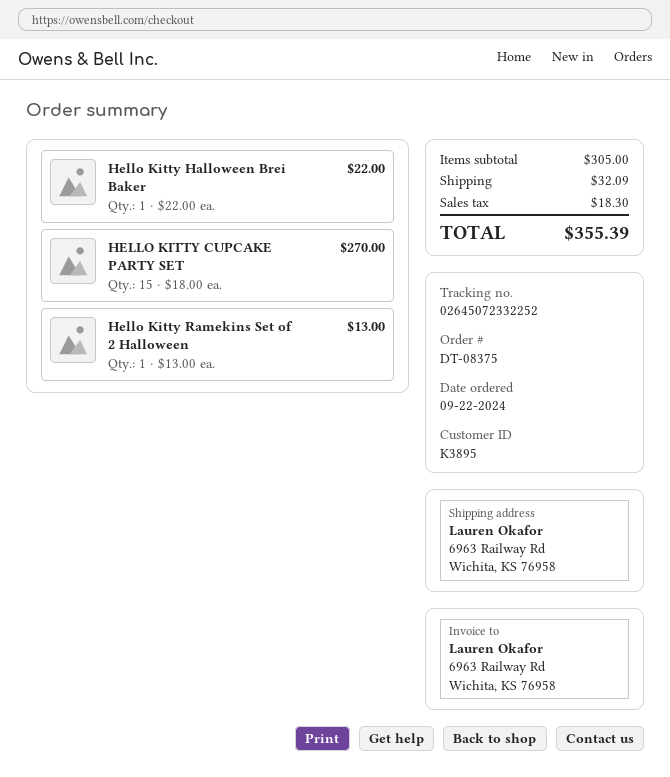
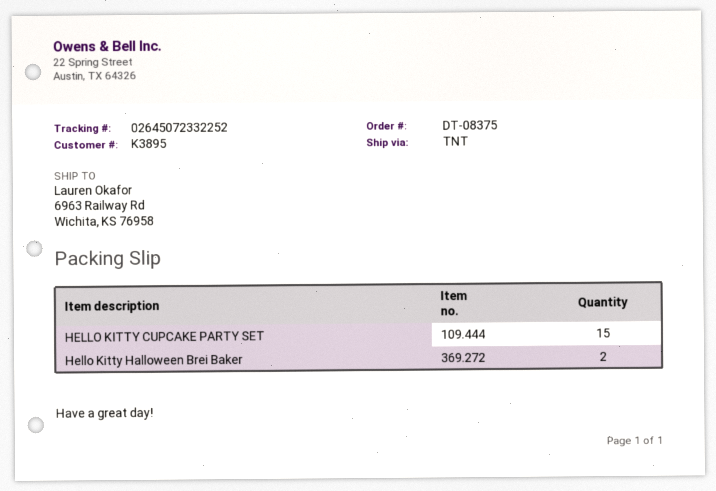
Hello Kitty Halloween Brei Baker: 1 -> 2
Hello Kitty Ramekins Set of 2 Halloween: 1 -> none

